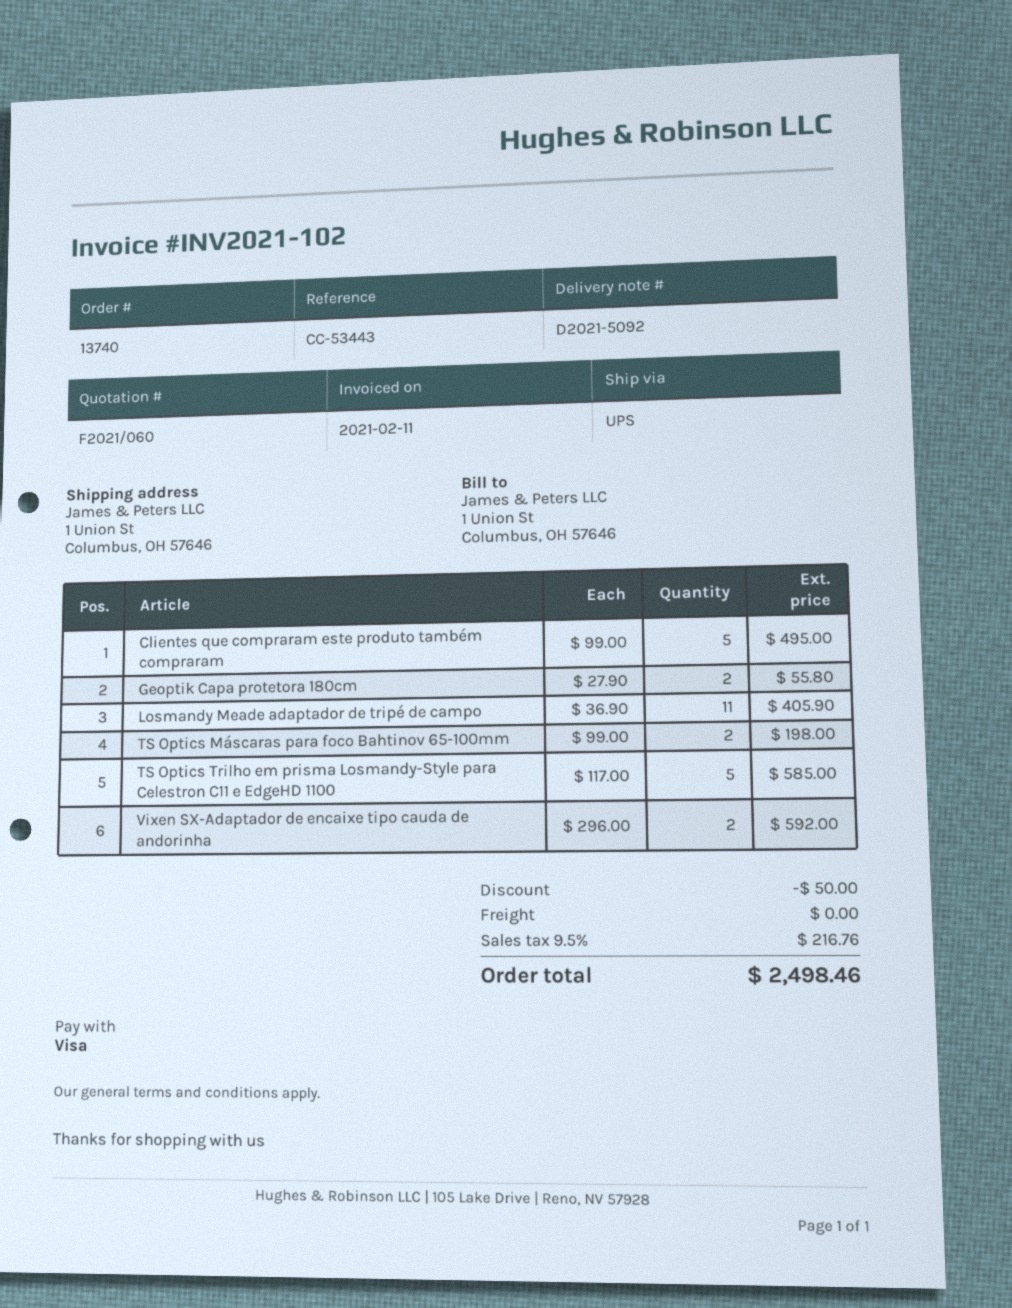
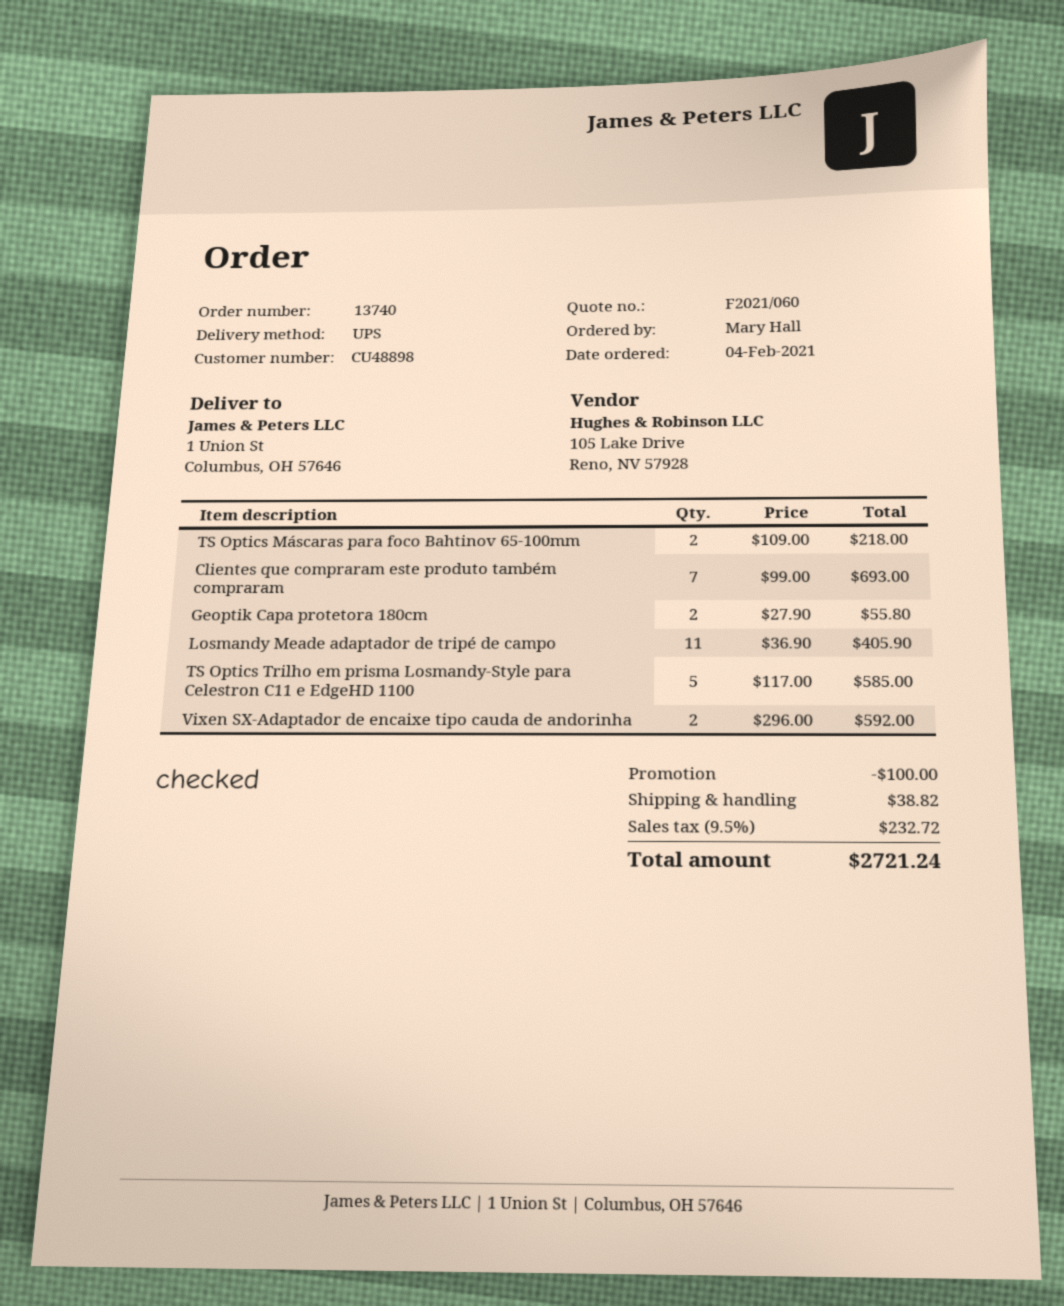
Clientes que compraram este produto também compraram: 5 x 99.00 = 495.00 -> 7 x 99.00 = 693.00
TS Optics Máscaras para foco Bahtinov 65-100mm: 2 x 99.00 = 198.00 -> 2 x 109.00 = 218.00
discount: 50.00 -> 100.00
shipping: 0.00 -> 38.82
tax: 9.5% = 216.76 -> 9.5% = 232.72
total: 2498.46 -> 2721.24

